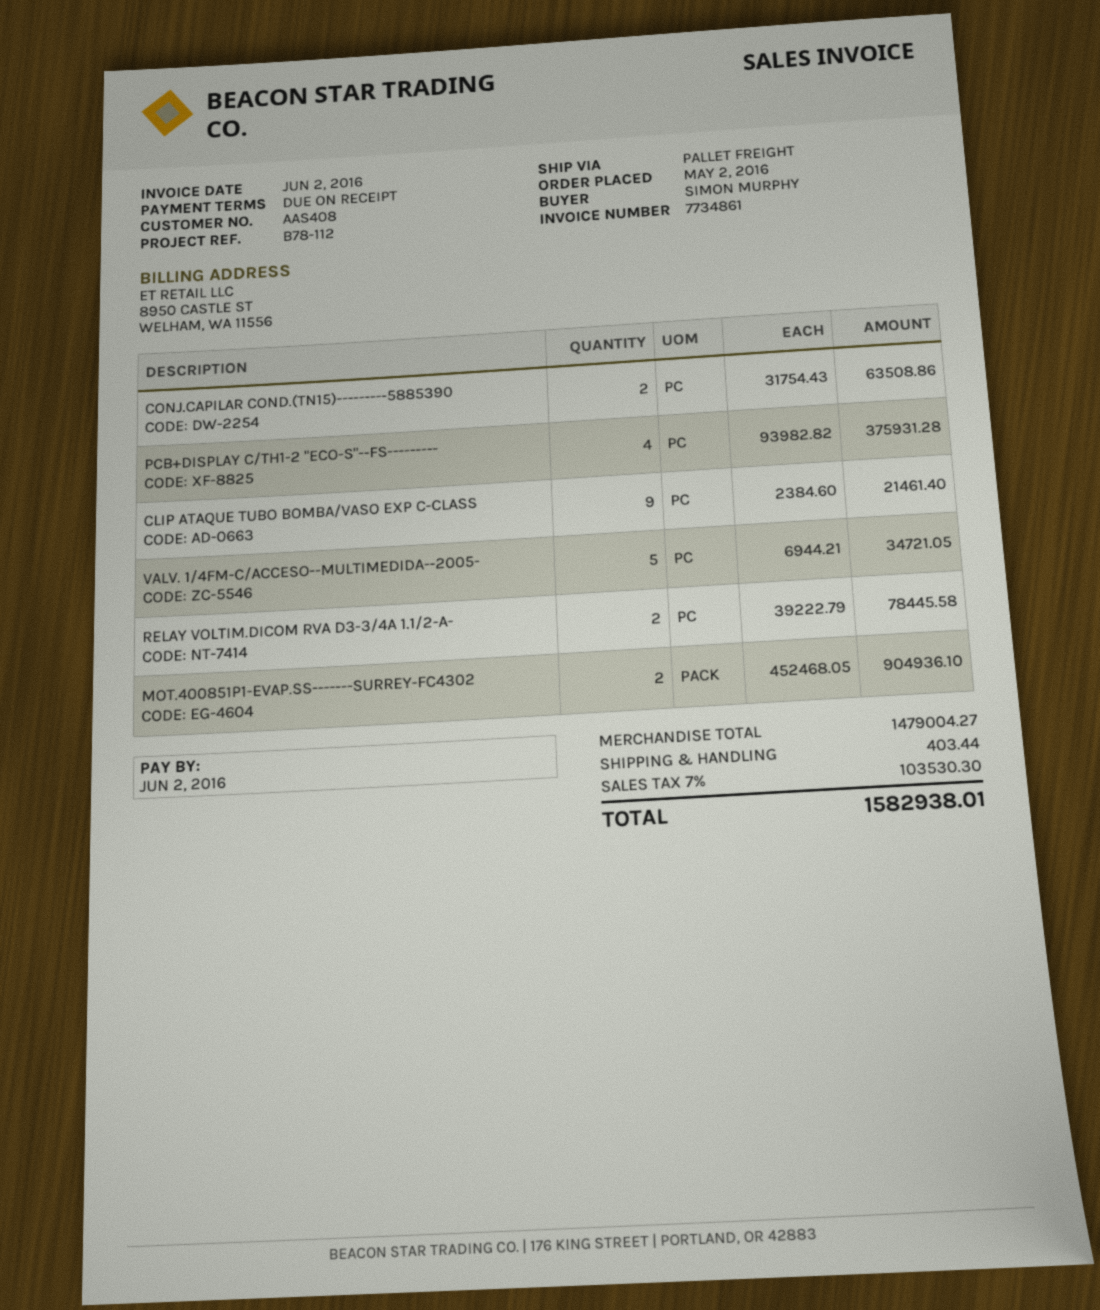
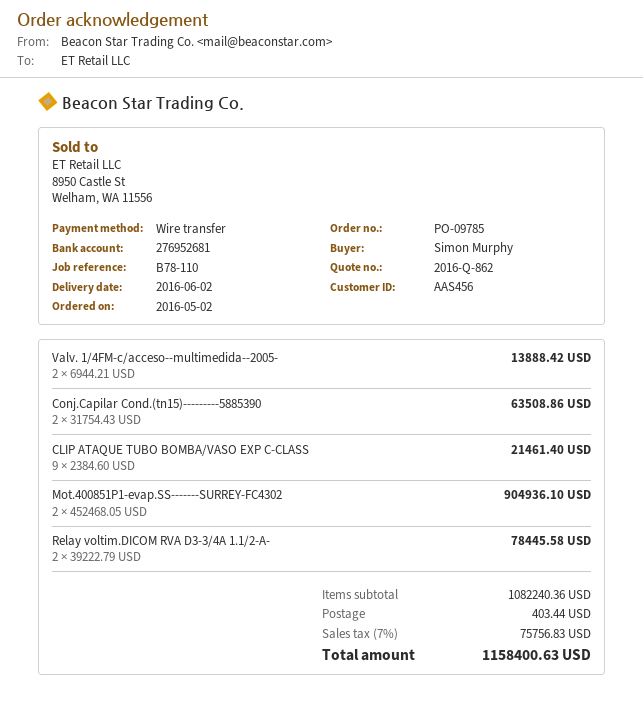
customer number: AAS408 -> AAS456
reference: B78-112 -> B78-110
PCB+DISPLAY C/TH1-2 "ECO-S"--FS---------: 4 x 93982.82 = 375931.28 -> none
VALV. 1/4FM-C/ACCESO--MULTIMEDIDA--2005-: 5 x 6944.21 = 34721.05 -> 2 x 6944.21 = 13888.42
subtotal: 1479004.27 -> 1082240.36
tax: 7% = 103530.30 -> 7% = 75756.83
total: 1582938.01 -> 1158400.63

